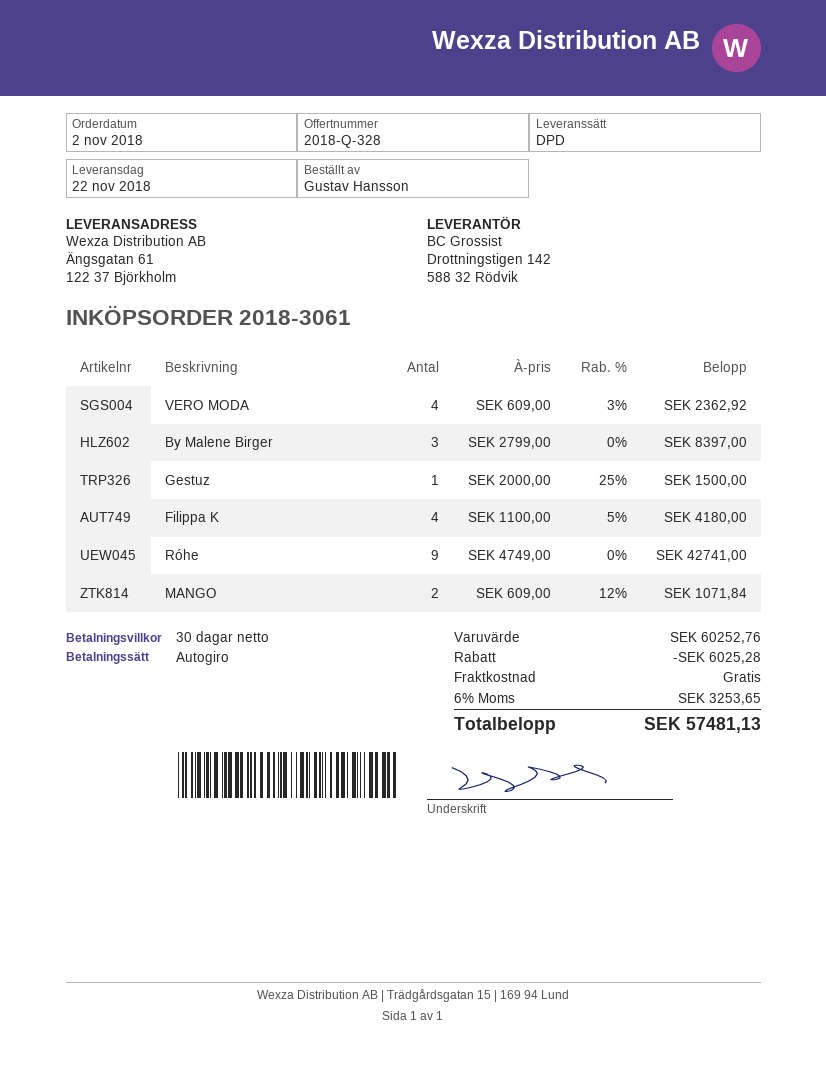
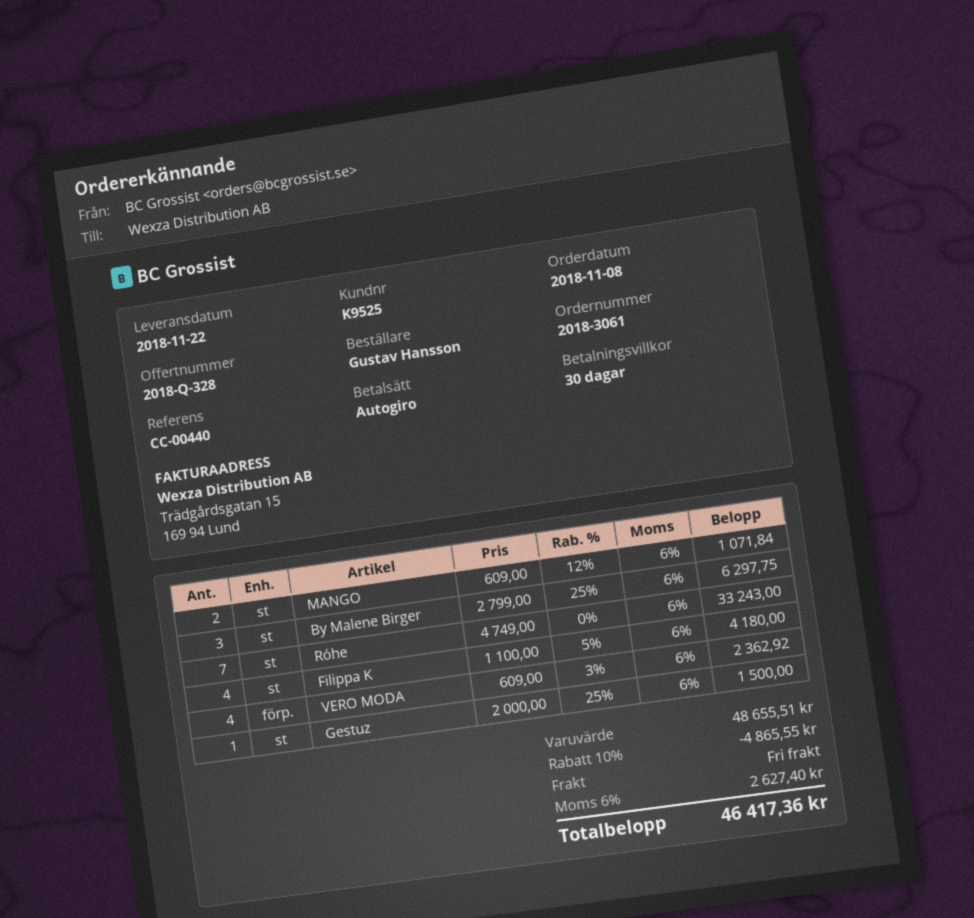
order date: 2018-11-02 -> 2018-11-08
By Malene Birger: 3 x 2799.00 = 8397.00 -> 3 x 2799.00 - 25% = 6297.75
Róhe: 9 x 4749.00 = 42741.00 -> 7 x 4749.00 = 33243.00
subtotal: 60252.76 -> 48655.51
discount: 6025.28 -> 4865.55
tax: 6% = 3253.65 -> 6% = 2627.40
total: 57481.13 -> 46417.36

